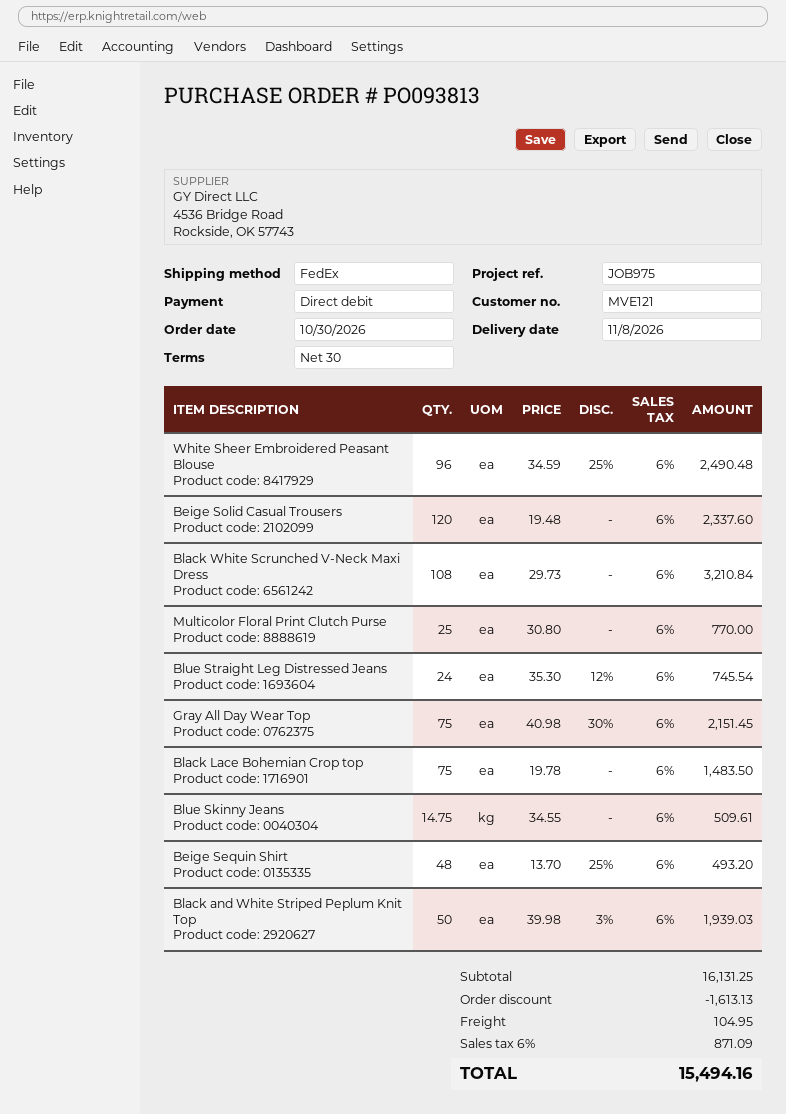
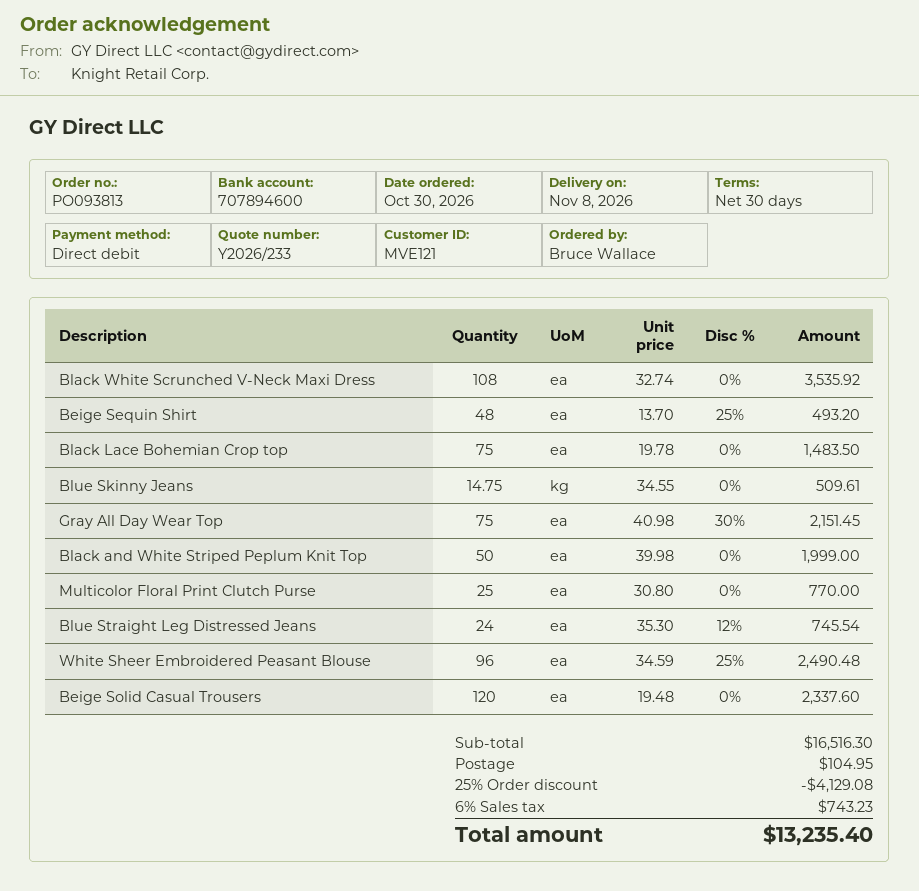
Black White Scrunched V-Neck Maxi Dress: 108 x 29.73 = 3210.84 -> 108 x 32.74 = 3535.92
Black and White Striped Peplum Knit Top: 50 x 39.98 - 3% = 1939.03 -> 50 x 39.98 = 1999.00
subtotal: 16131.25 -> 16516.30
discount: 1613.13 -> 4129.08
tax: 6% = 871.09 -> 6% = 743.23
total: 15494.16 -> 13235.40

